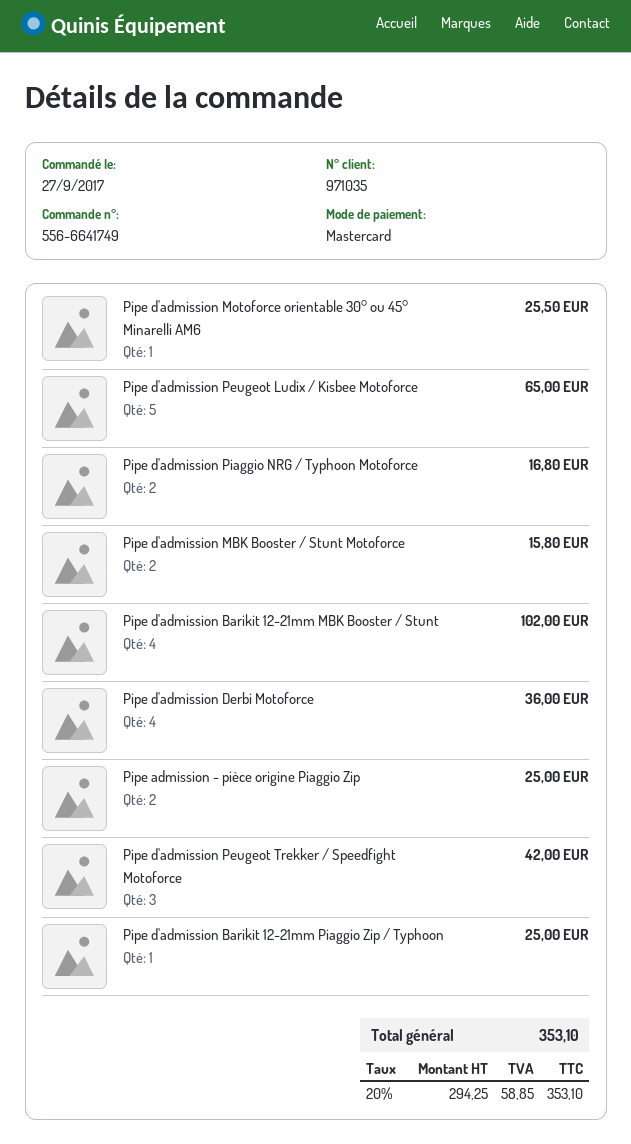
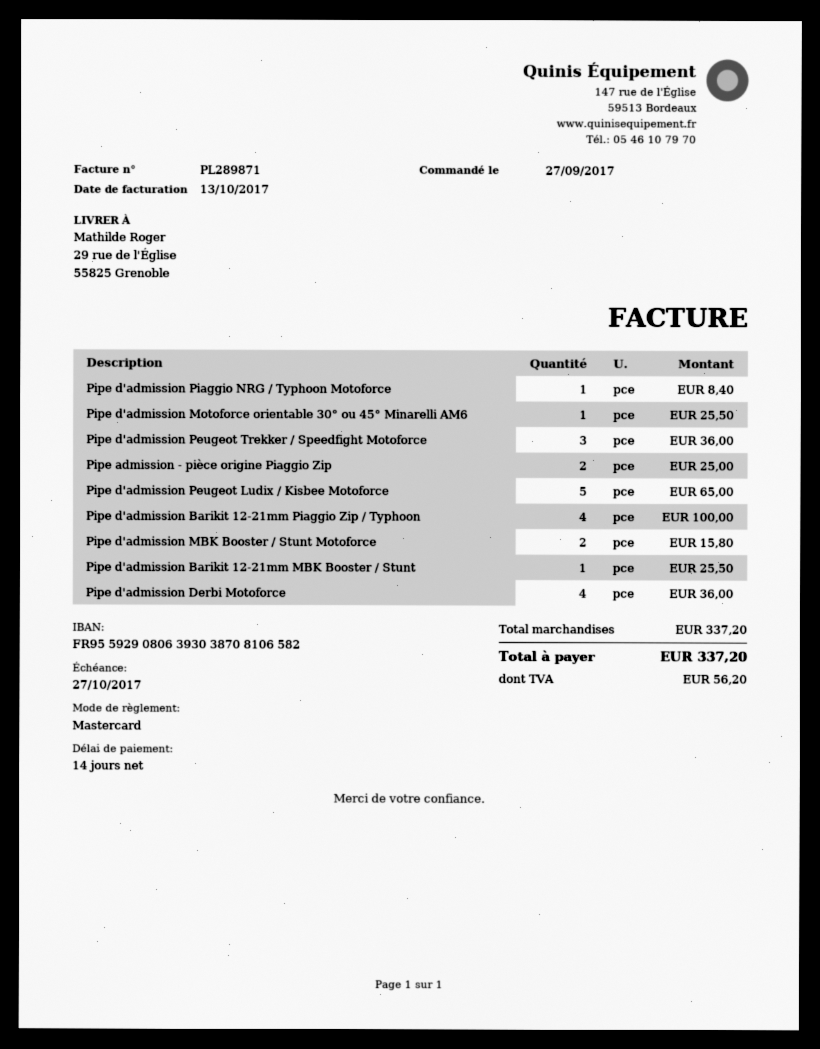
Pipe d'admission Piaggio NRG / Typhoon Motoforce: 2 for 16.80 -> 1 for 8.40
Pipe d'admission Barikit 12-21mm MBK Booster / Stunt: 4 for 102.00 -> 1 for 25.50
Pipe d'admission Peugeot Trekker / Speedfight Motoforce: 3 for 42.00 -> 3 for 36.00
Pipe d'admission Barikit 12-21mm Piaggio Zip / Typhoon: 1 for 25.00 -> 4 for 100.00
tax: 58.85 -> 56.20
total: 353.10 -> 337.20

